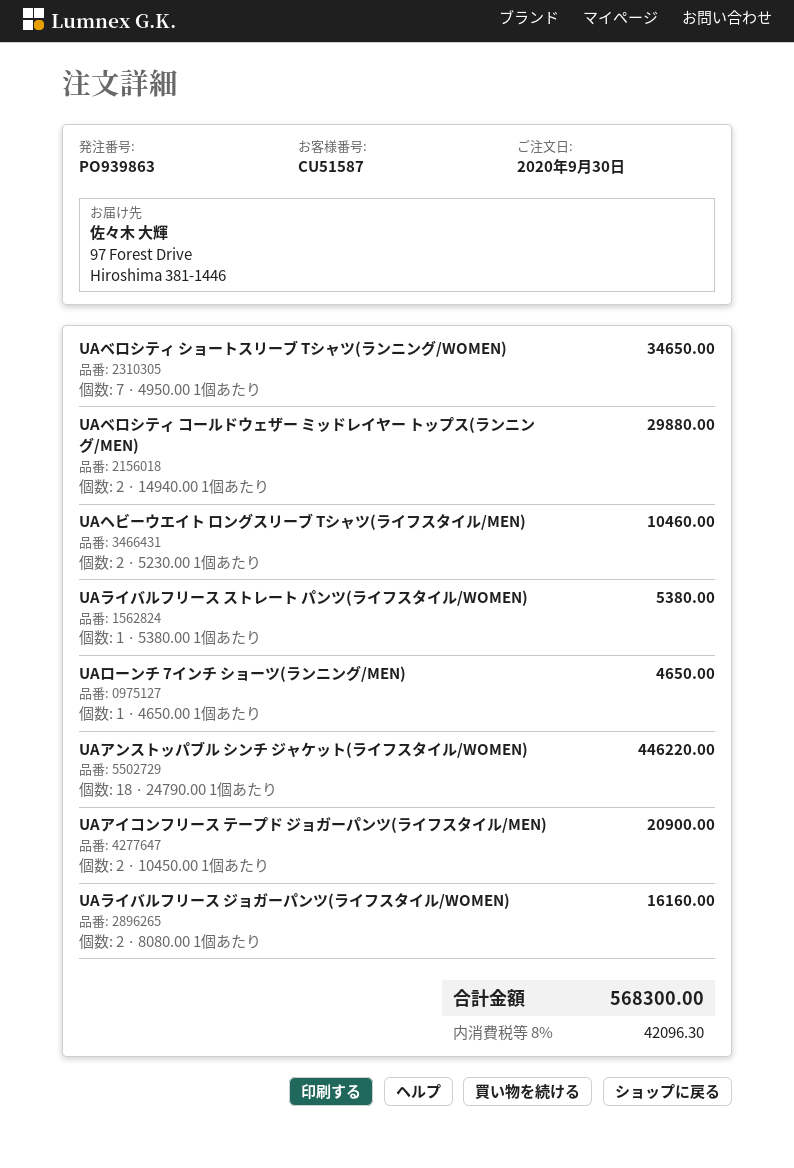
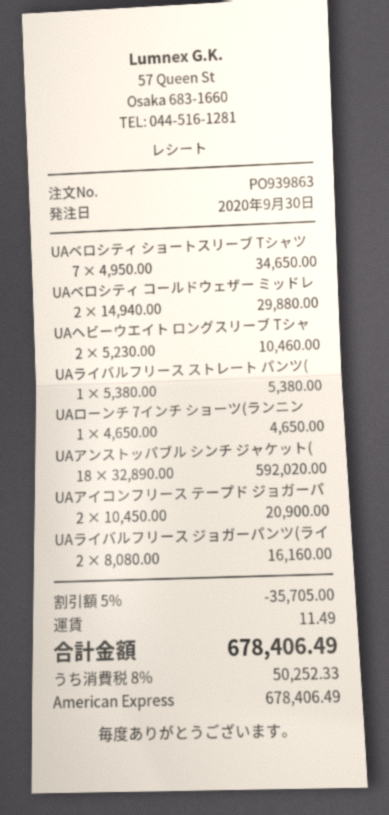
UAアンストッパブル シンチ ジャケット(ライフスタイル/WOMEN): 18 x 24790.00 = 446220.00 -> 18 x 32890.00 = 592020.00
discount: none -> 5% = 35705.00
shipping: none -> 11.49
tax: 8% = 42096.30 -> 8% = 50252.33
total: 568300.00 -> 678406.49

